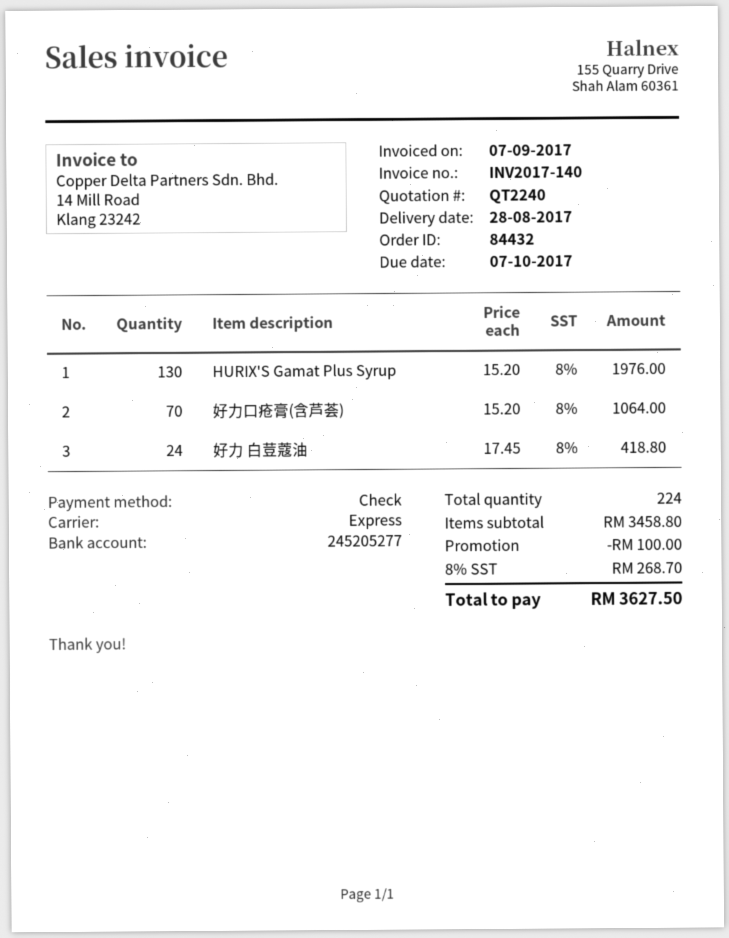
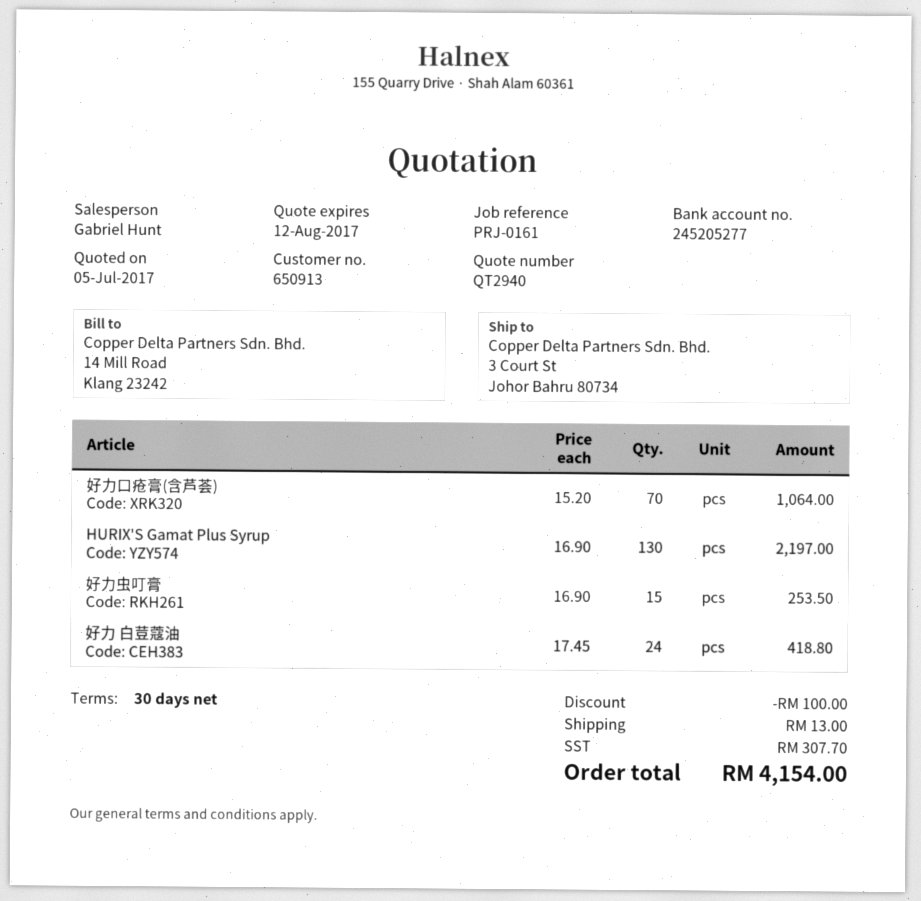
quote number: QT2240 -> QT2940
HURIX'S Gamat Plus Syrup: 130 x 15.20 = 1976.00 -> 130 x 16.90 = 2197.00
好力虫叮膏: none -> 15 x 16.90 = 253.50
shipping: none -> 13.00
tax: 268.70 -> 307.70
total: 3627.50 -> 4154.00

